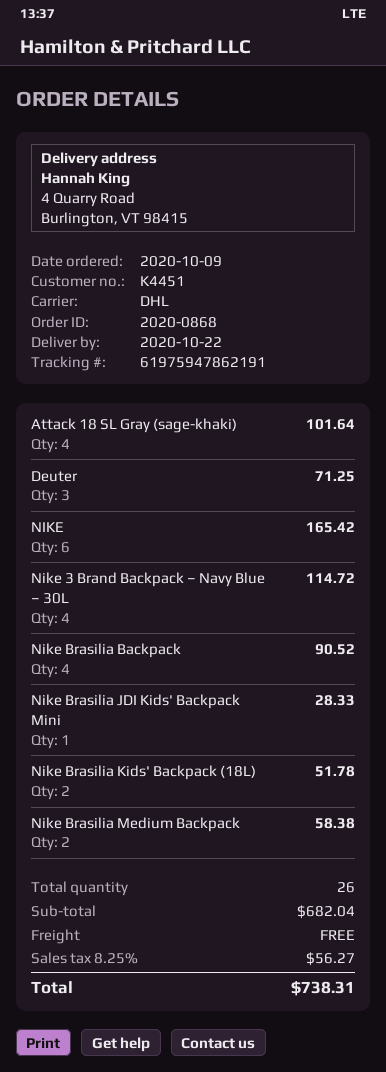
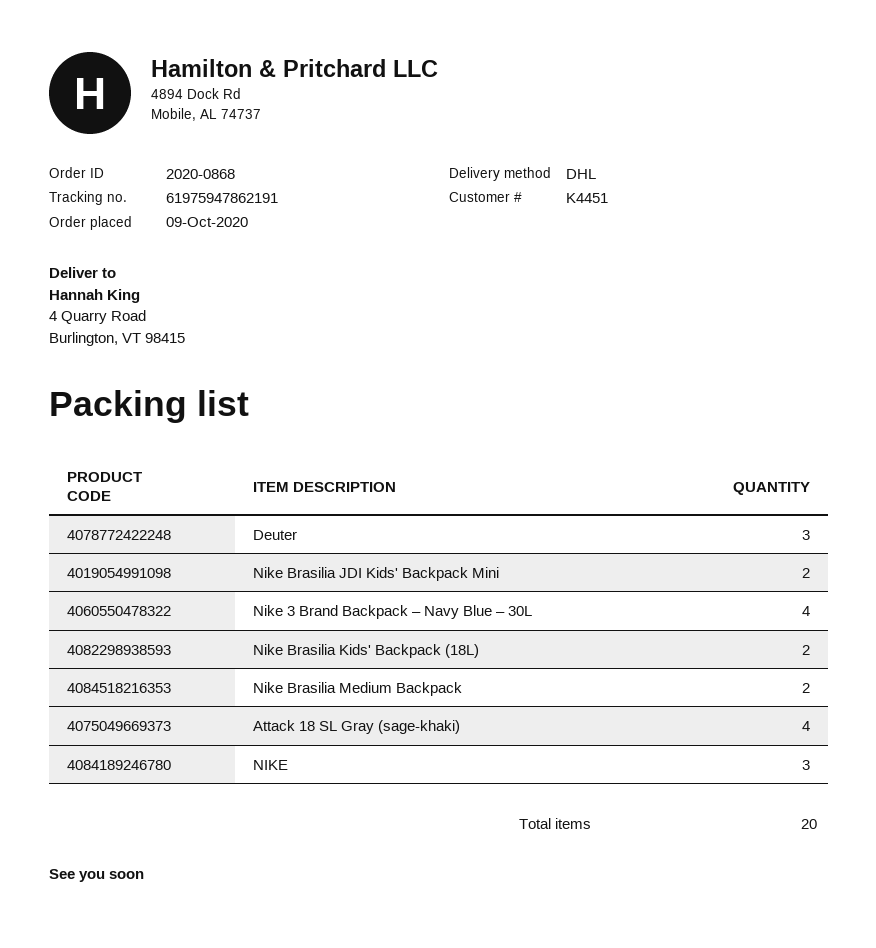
NIKE: 6 -> 3
Nike Brasilia Backpack: 4 -> none
Nike Brasilia JDI Kids' Backpack Mini: 1 -> 2
total quantity: 26 -> 20

